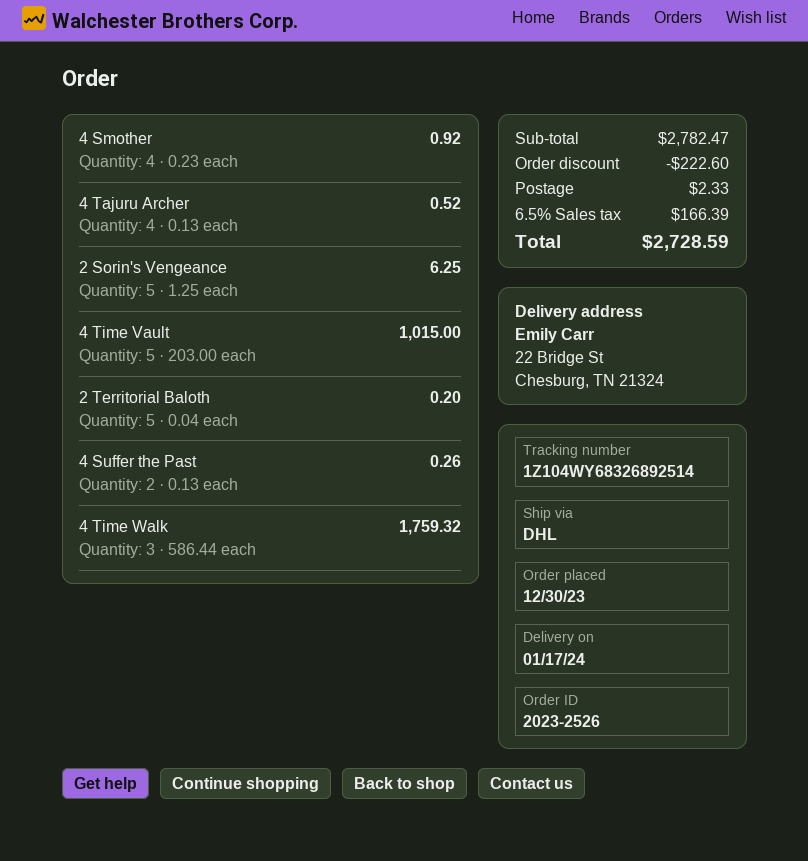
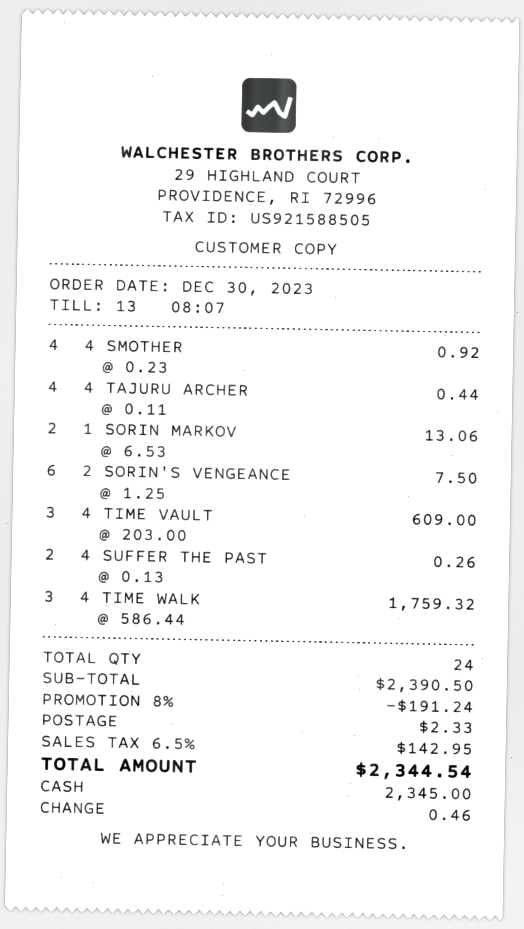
4 Tajuru Archer: 4 x 0.13 = 0.52 -> 4 x 0.11 = 0.44
2 Sorin's Vengeance: 5 x 1.25 = 6.25 -> 6 x 1.25 = 7.50
4 Time Vault: 5 x 203.00 = 1015.00 -> 3 x 203.00 = 609.00
2 Territorial Baloth: 5 x 0.04 = 0.20 -> none
1 SORIN MARKOV: none -> 2 x 6.53 = 13.06
subtotal: 2782.47 -> 2390.50
discount: 222.60 -> 191.24
tax: 6.5% = 166.39 -> 6.5% = 142.95
total: 2728.59 -> 2344.54

